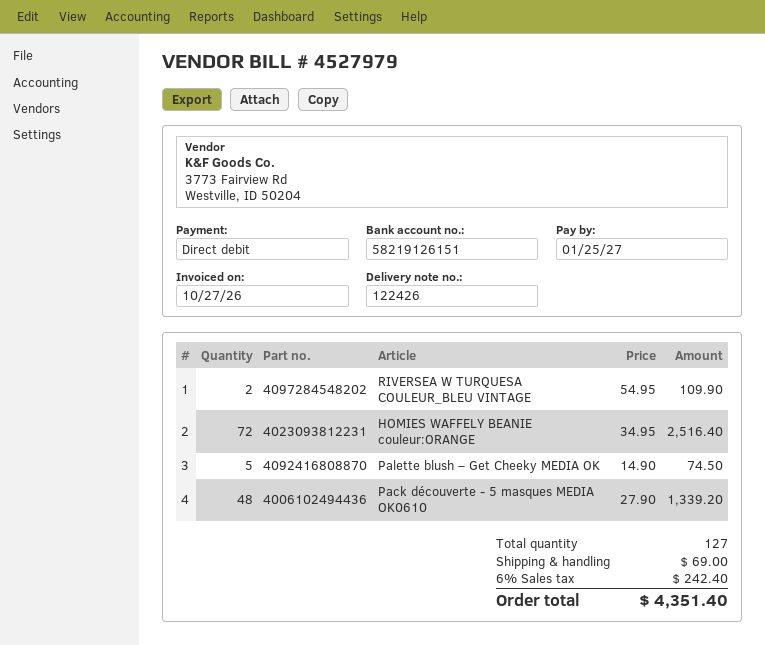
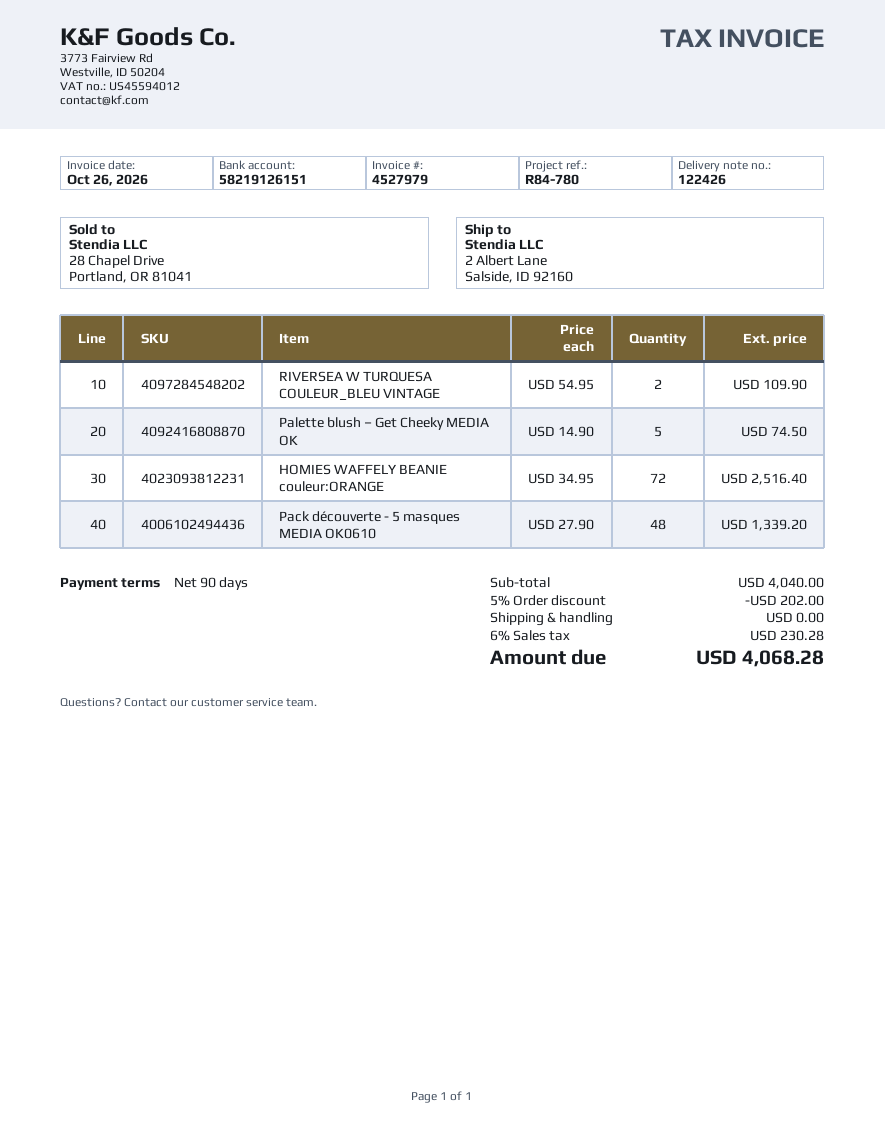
invoice date: 2026-10-27 -> 2026-10-26
discount: none -> 5% = 202.00
shipping: 69.00 -> 0.00
tax: 6% = 242.40 -> 6% = 230.28
total: 4351.40 -> 4068.28

